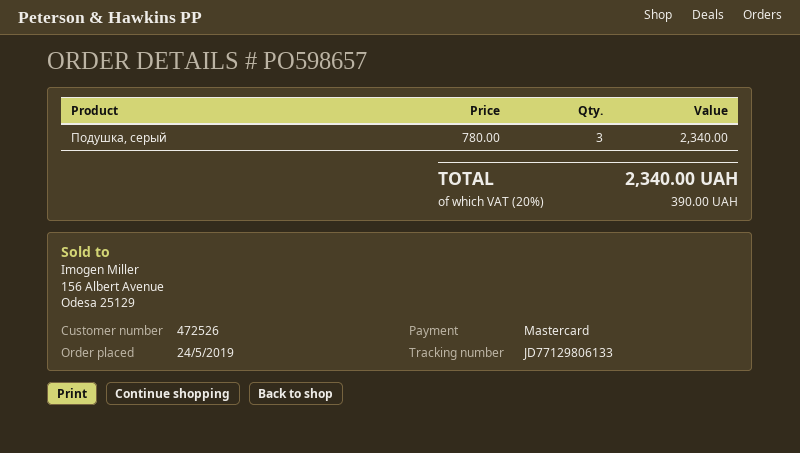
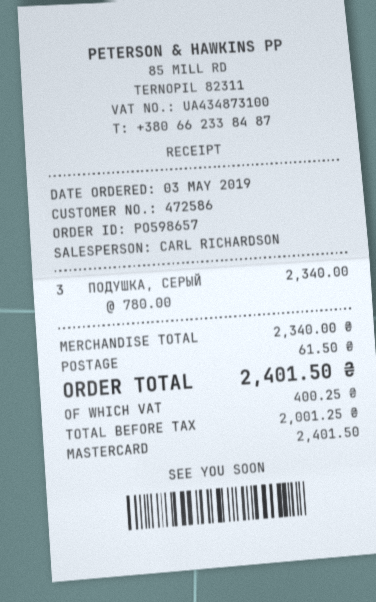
order date: 2019-05-24 -> 2019-05-03
customer number: 472526 -> 472586
shipping: none -> 61.50
tax: 390.00 -> 400.25
total: 2340.00 -> 2401.50

